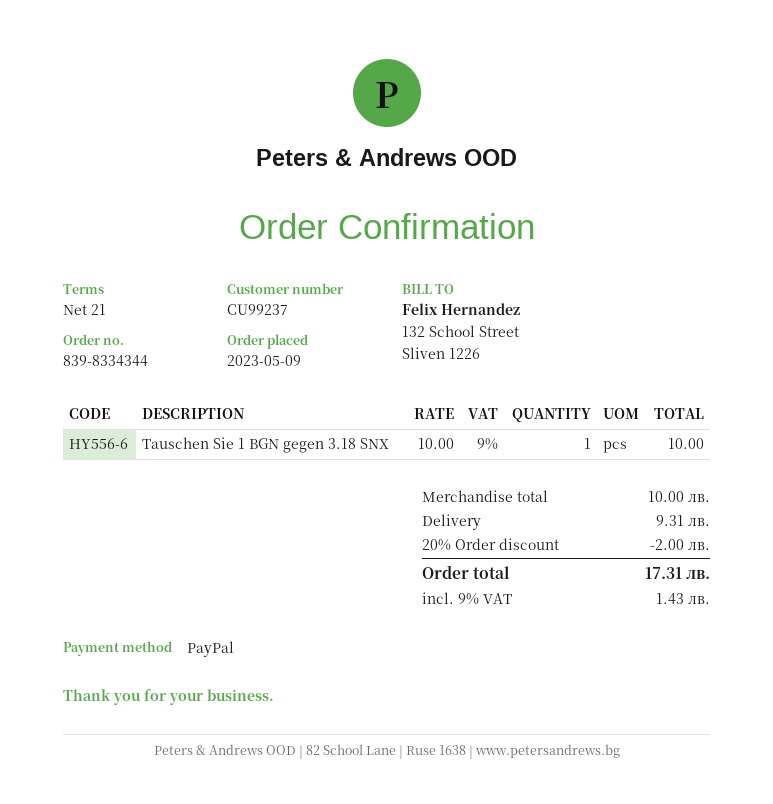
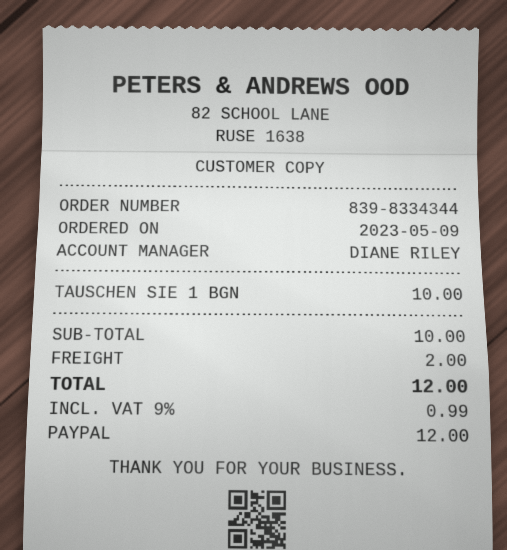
discount: 20% = 2.00 -> none
shipping: 9.31 -> 2.00
tax: 9% = 1.43 -> 9% = 0.99
total: 17.31 -> 12.00

